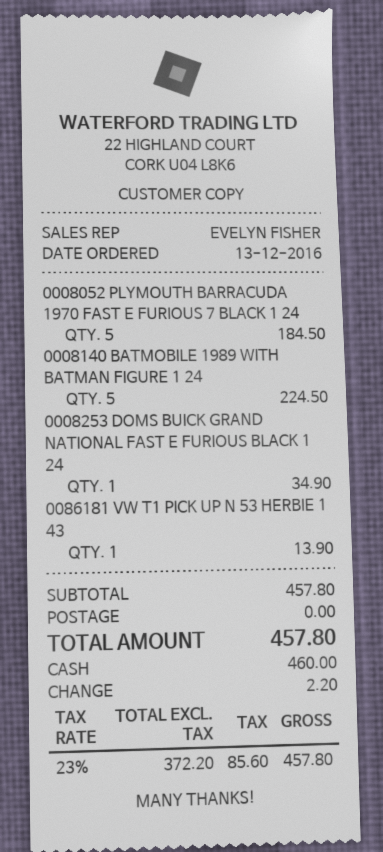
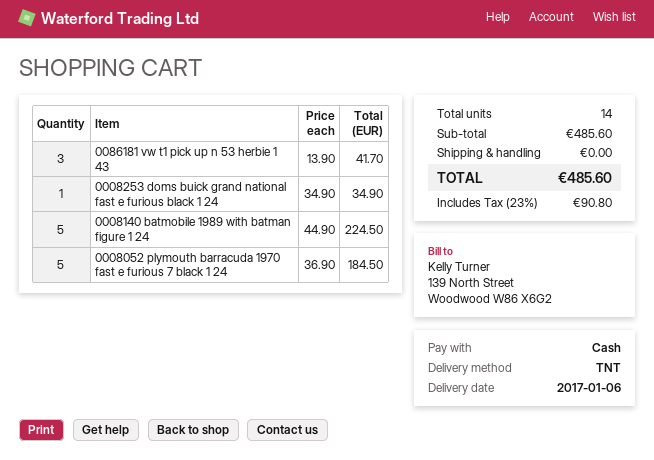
0086181 VW T1 PICK UP N 53 HERBIE 1 43: 1 for 13.90 -> 3 for 41.70
subtotal: 457.80 -> 485.60
tax: 23% = 85.60 -> 23% = 90.80
total: 457.80 -> 485.60

